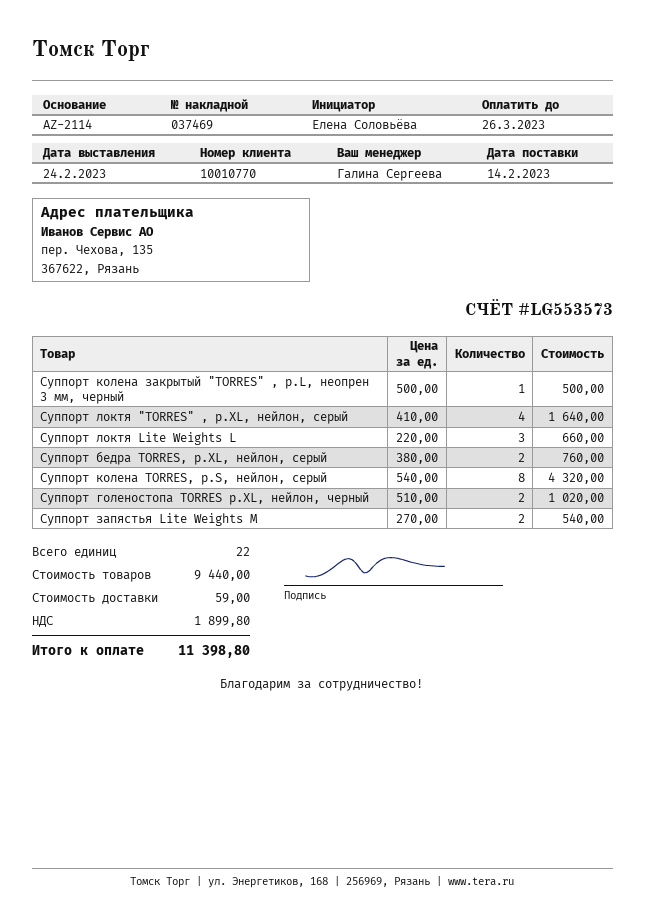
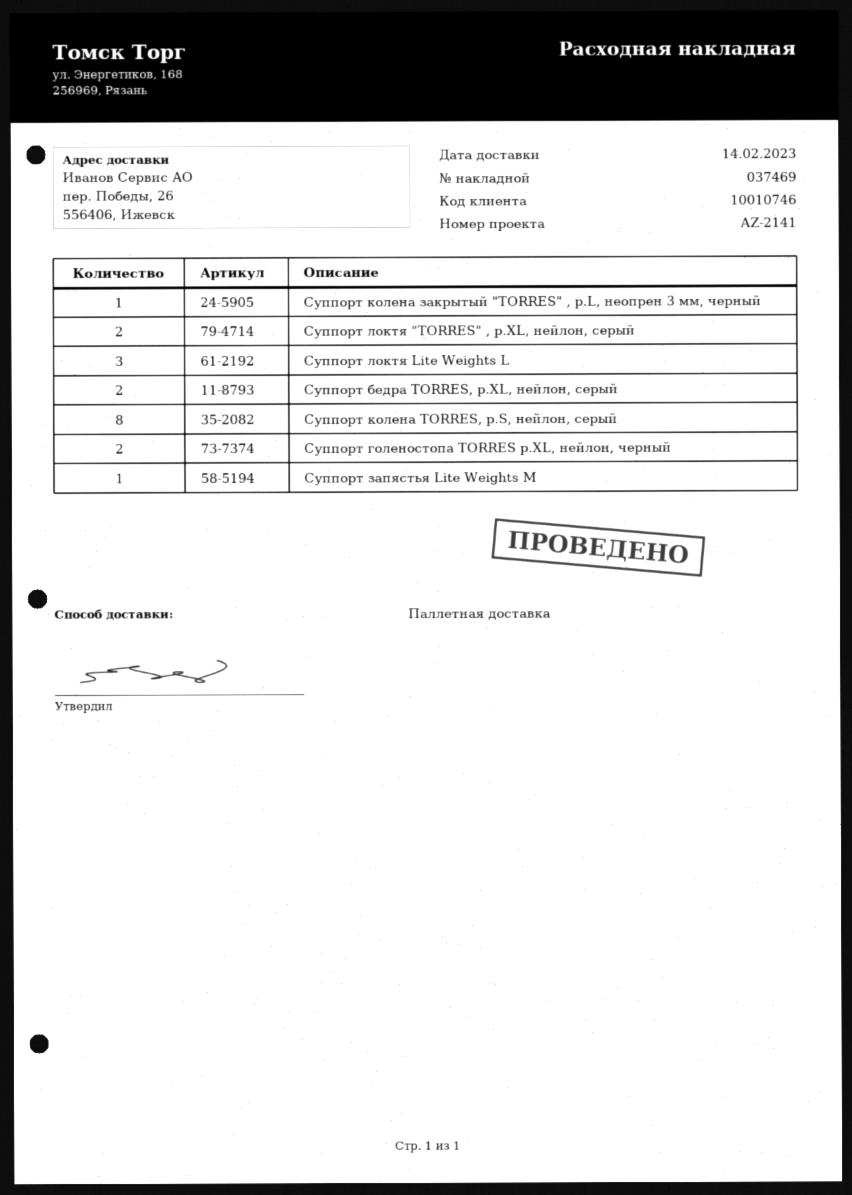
customer number: 10010770 -> 10010746
reference: AZ-2114 -> AZ-2141
Суппорт локтя "TORRES" , р.XL, нейлон, серый: 4 -> 2
Суппорт запястья Lite Weights M: 2 -> 1

